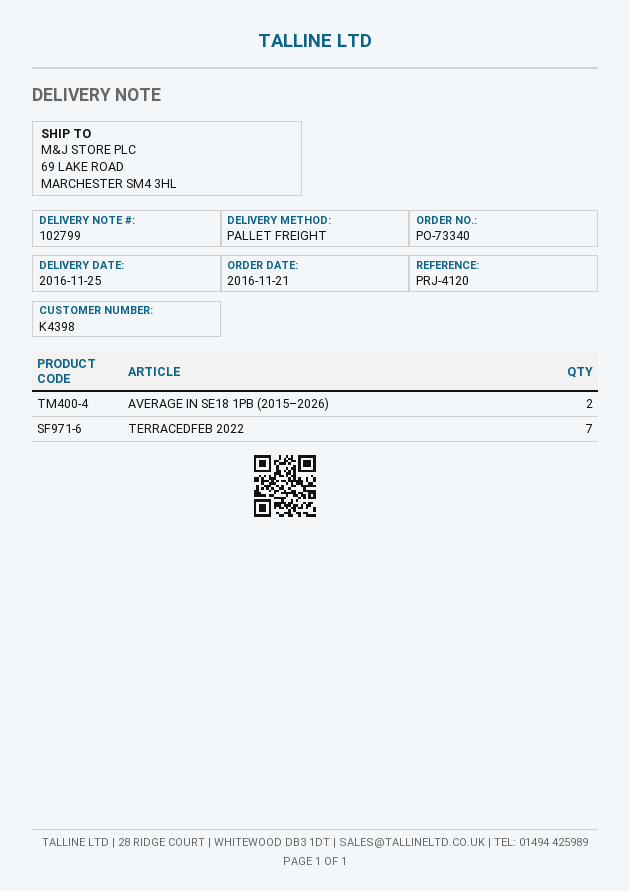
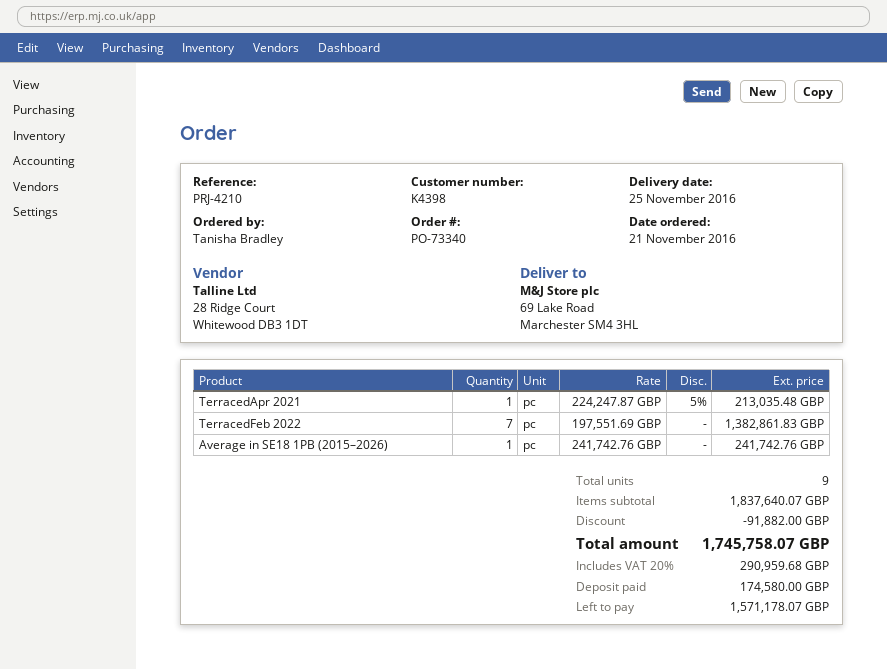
reference: PRJ-4120 -> PRJ-4210
AVERAGE IN SE18 1PB (2015–2026): 2 -> 1
TerracedApr 2021: none -> 1

